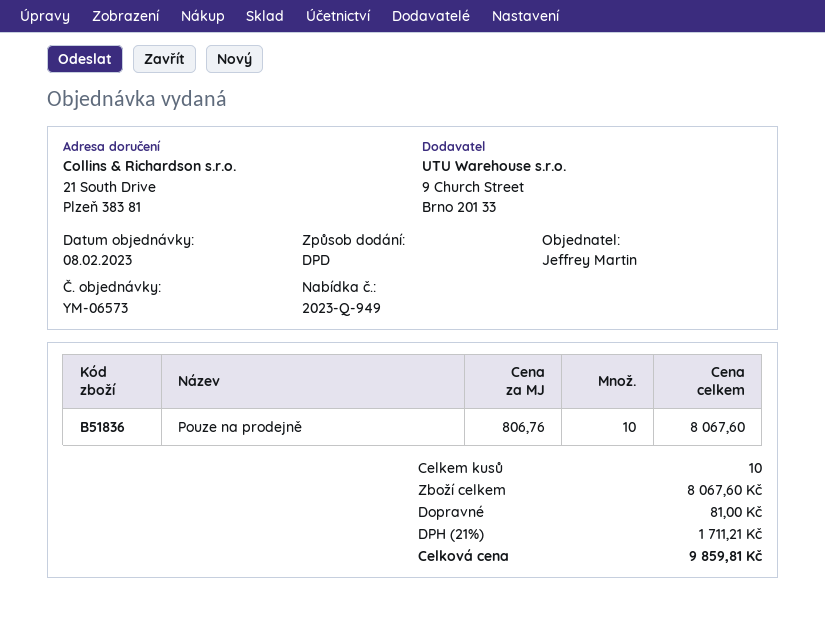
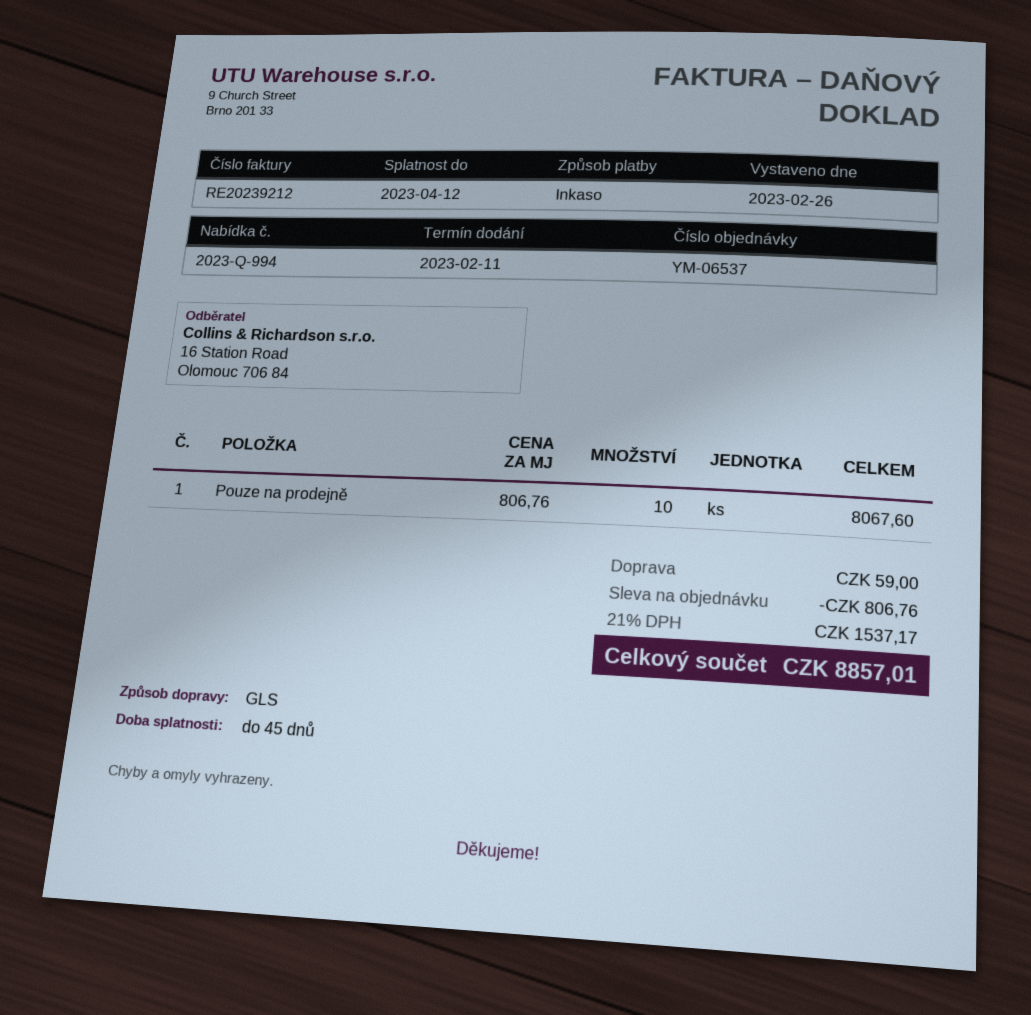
quote number: 2023-Q-949 -> 2023-Q-994
order number: YM-06573 -> YM-06537
shipping method: DPD -> GLS
discount: none -> 806.76
shipping: 81.00 -> 59.00
tax: 21% = 1711.21 -> 21% = 1537.17
total: 9859.81 -> 8857.01

